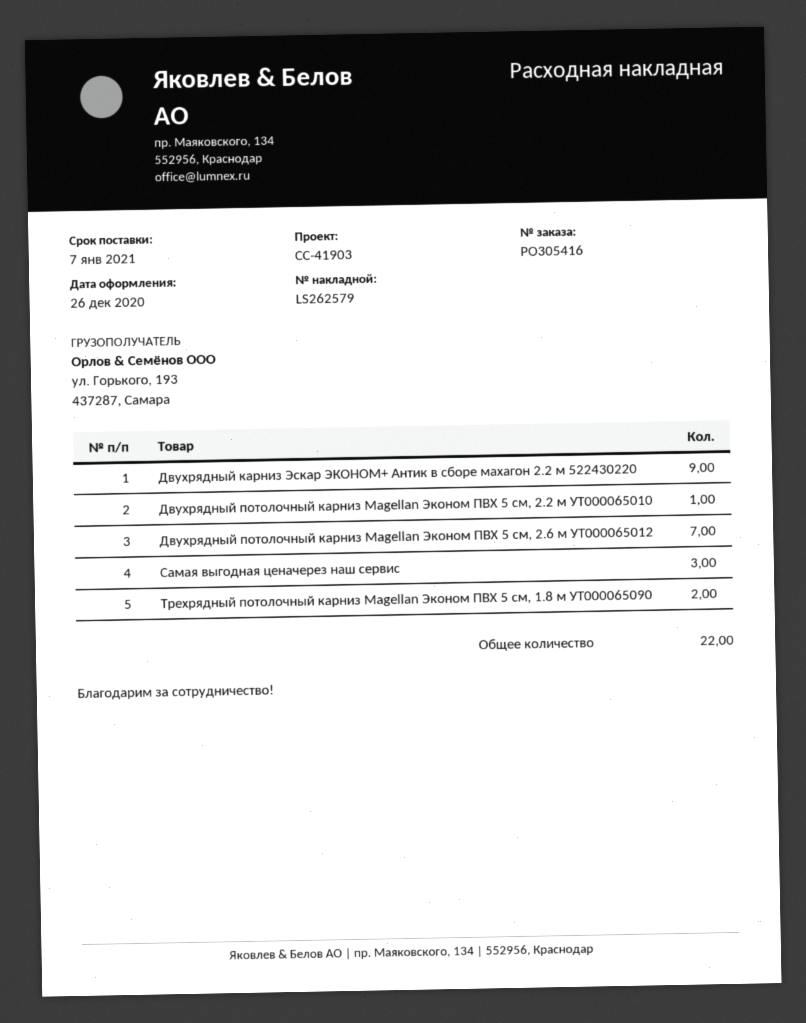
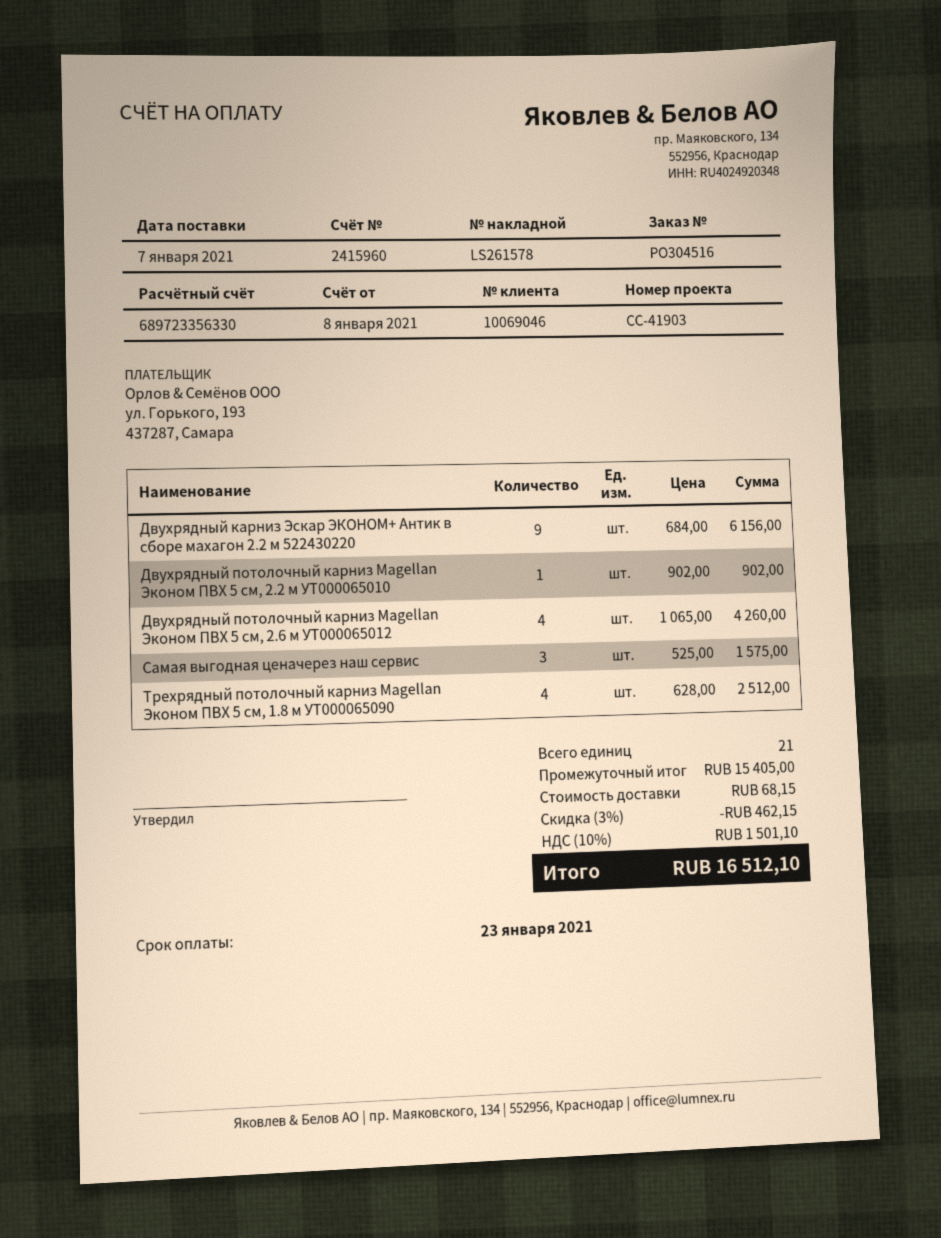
order number: PO305416 -> PO304516
delivery note number: LS262579 -> LS261578
Двухрядный потолочный карниз Magellan Эконом ПВХ 5 см, 2.6 м УТ000065012: 7 -> 4
Трехрядный потолочный карниз Magellan Эконом ПВХ 5 см, 1.8 м УТ000065090: 2 -> 4
total quantity: 22 -> 21

